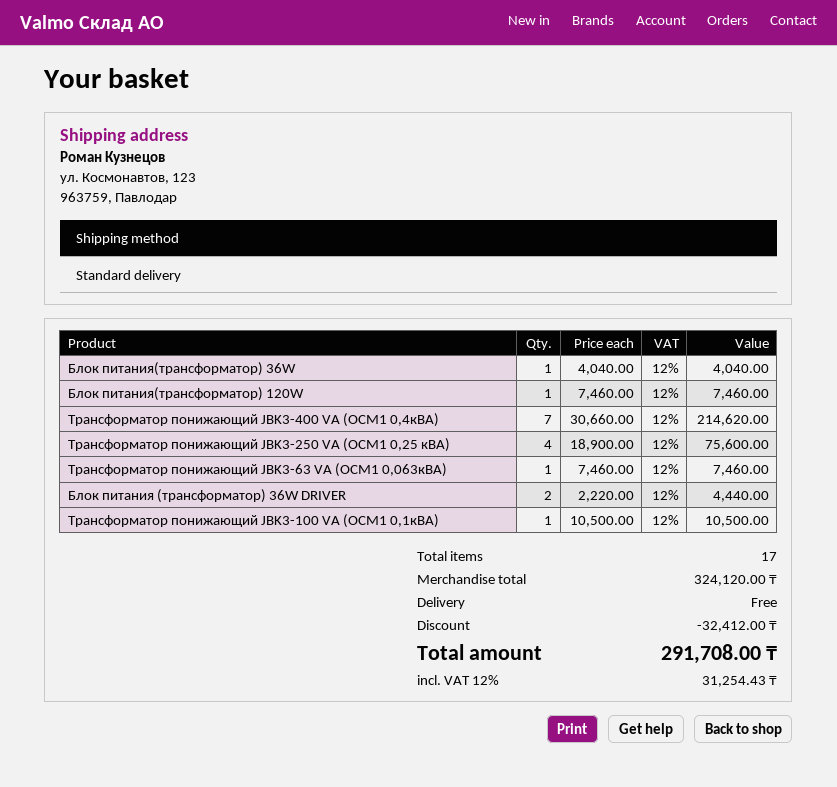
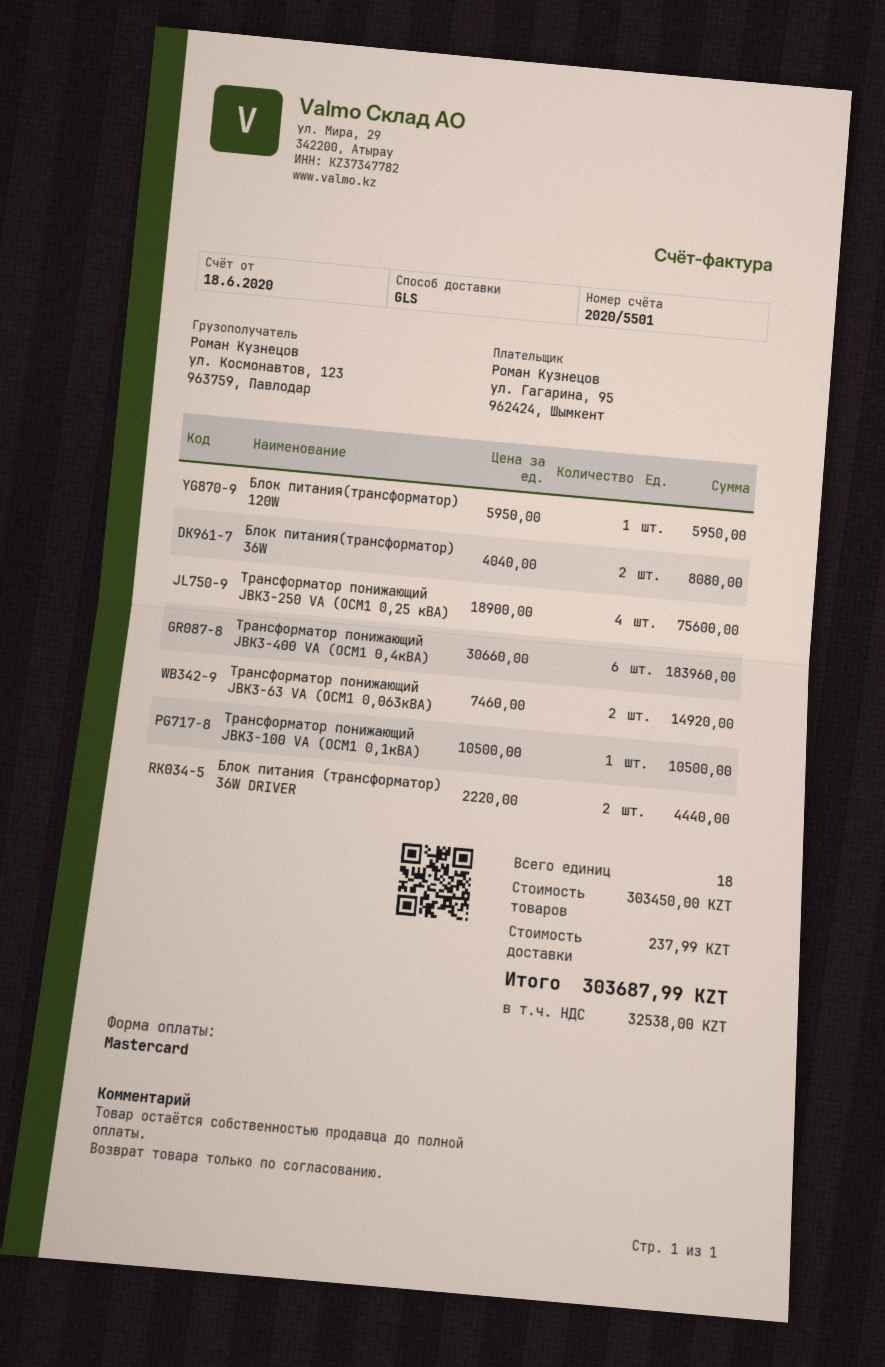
shipping method: standard -> GLS
Блок питания(трансформатор) 36W: 1 x 4040.00 = 4040.00 -> 2 x 4040.00 = 8080.00
Блок питания(трансформатор) 120W: 1 x 7460.00 = 7460.00 -> 1 x 5950.00 = 5950.00
Трансформатор понижающий JBK3-400 VA (ОСМ1 0,4кВА): 7 x 30660.00 = 214620.00 -> 6 x 30660.00 = 183960.00
Трансформатор понижающий JBK3-63 VA (ОСМ1 0,063кВА): 1 x 7460.00 = 7460.00 -> 2 x 7460.00 = 14920.00
total quantity: 17 -> 18
subtotal: 324120.00 -> 303450.00
discount: 32412.00 -> none
shipping: 0.00 -> 237.99
tax: 31254.43 -> 32538.00
total: 291708.00 -> 303687.99

